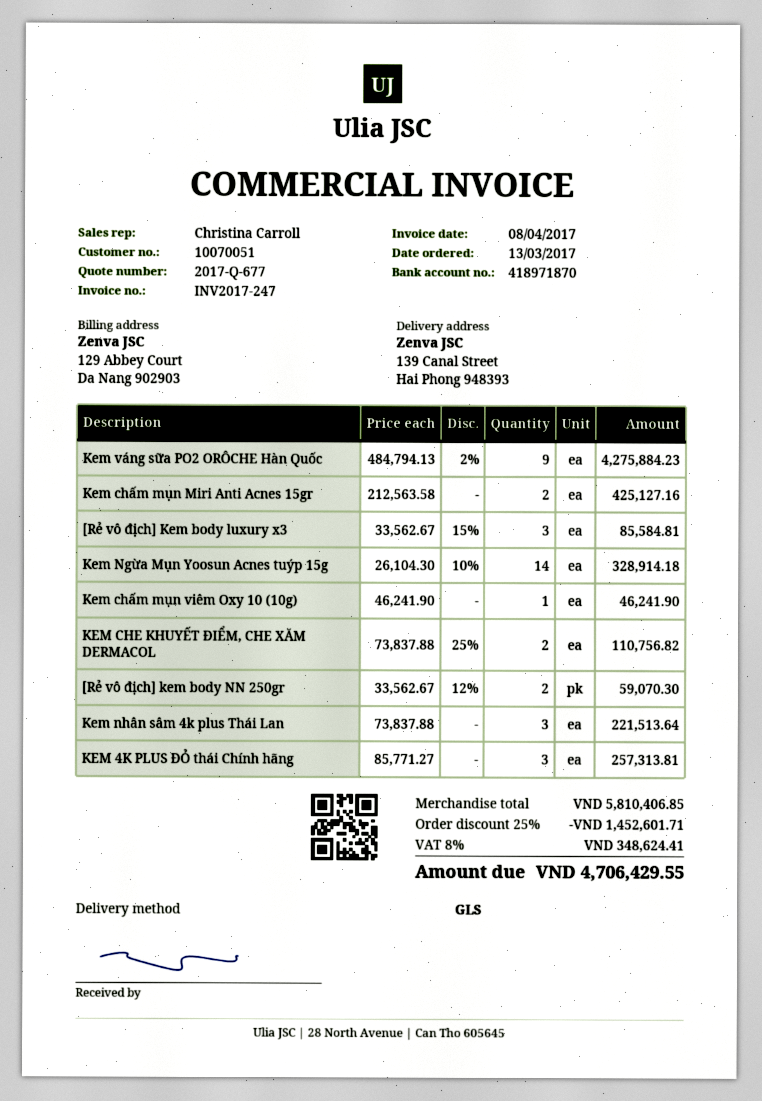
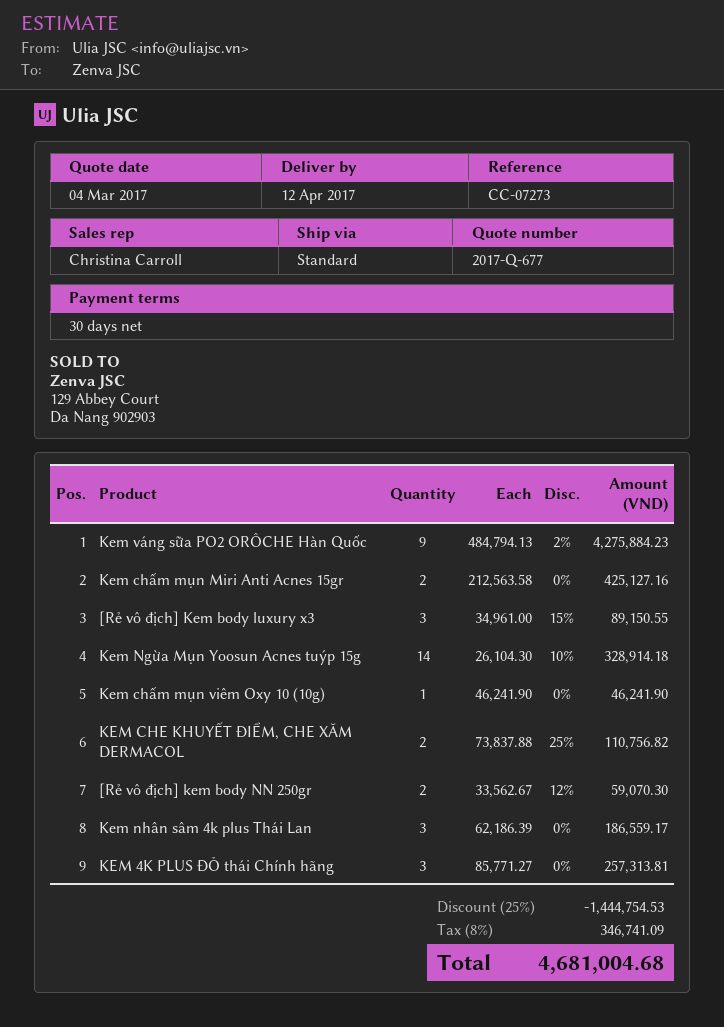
shipping method: GLS -> standard
[Rẻ vô địch] Kem body luxury x3: 3 x 33562.67 - 15% = 85584.81 -> 3 x 34961.00 - 15% = 89150.55
Kem nhân sâm 4k plus Thái Lan: 3 x 73837.88 = 221513.64 -> 3 x 62186.39 = 186559.17
discount: 25% = 1452601.71 -> 25% = 1444754.53
tax: 8% = 348624.41 -> 8% = 346741.09
total: 4706429.55 -> 4681004.68

